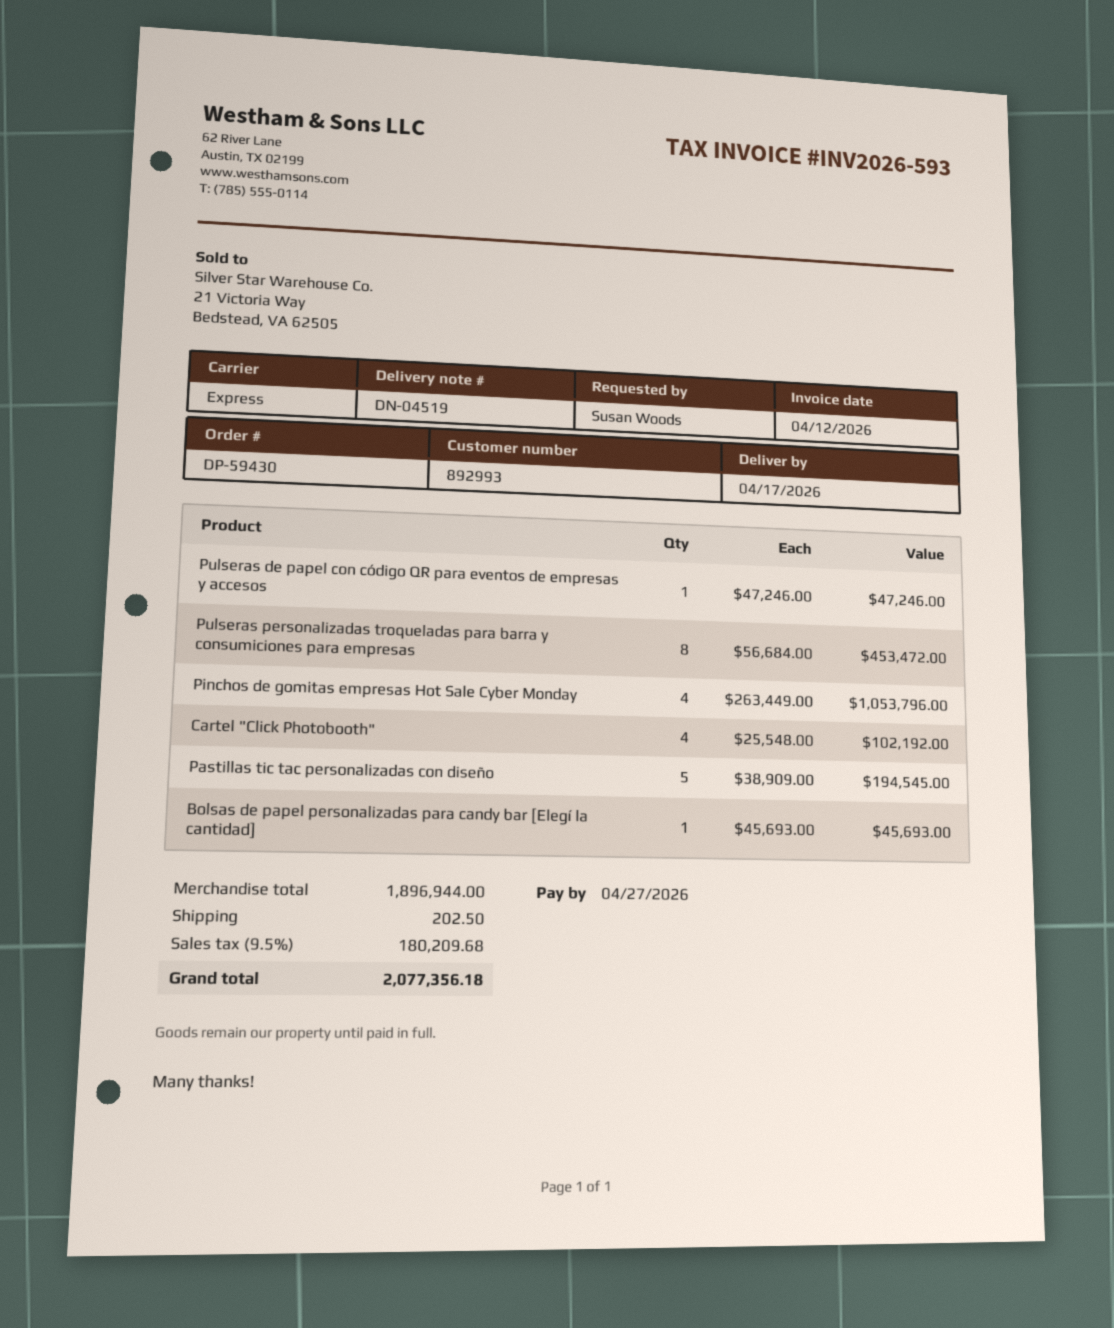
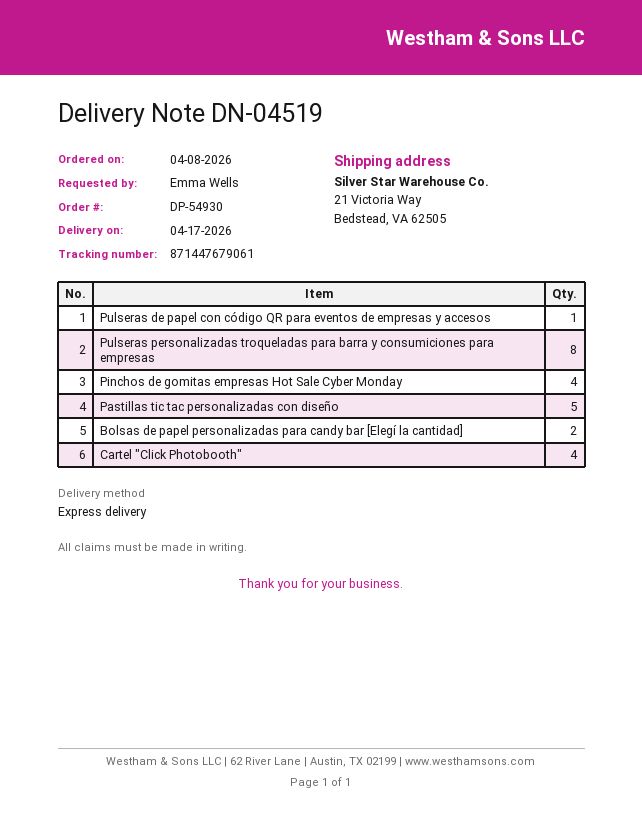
order number: DP-59430 -> DP-54930
ordered by: Susan Woods -> Emma Wells
Bolsas de papel personalizadas para candy bar [Elegí la cantidad]: 1 -> 2

